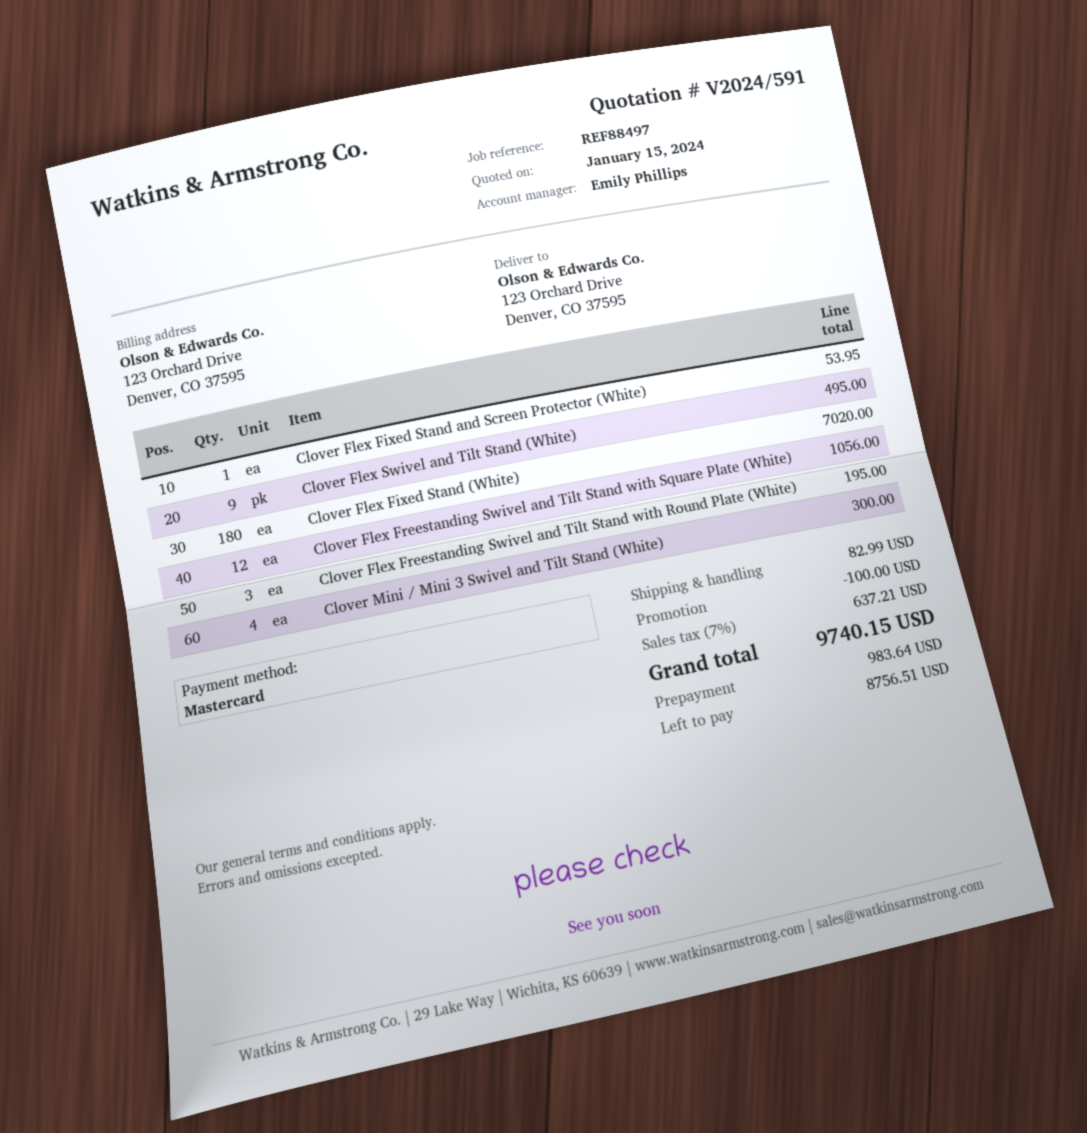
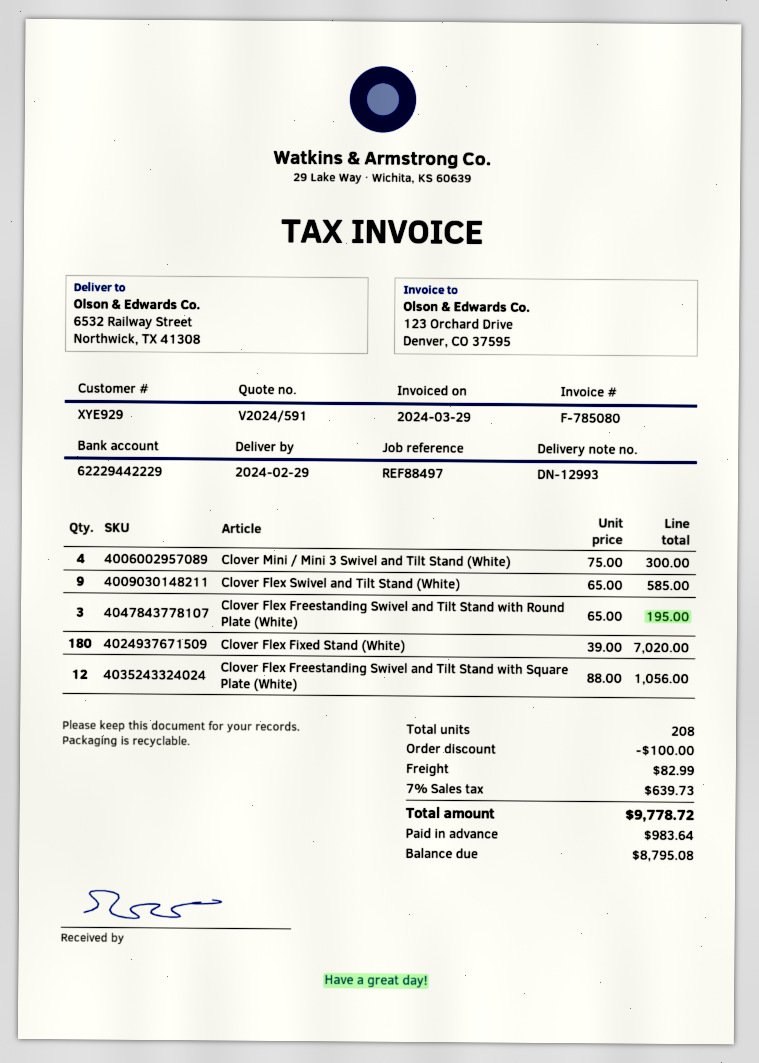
ship to: 123 Orchard Drive, Denver, CO 37595 -> 6532 Railway Street, Northwick, TX 41308
Clover Flex Fixed Stand and Screen Protector (White): 1 for 53.95 -> none
Clover Flex Swivel and Tilt Stand (White): 9 for 495.00 -> 9 for 585.00
tax: 7% = 637.21 -> 7% = 639.73
total: 9740.15 -> 9778.72
balance: 8756.51 -> 8795.08

